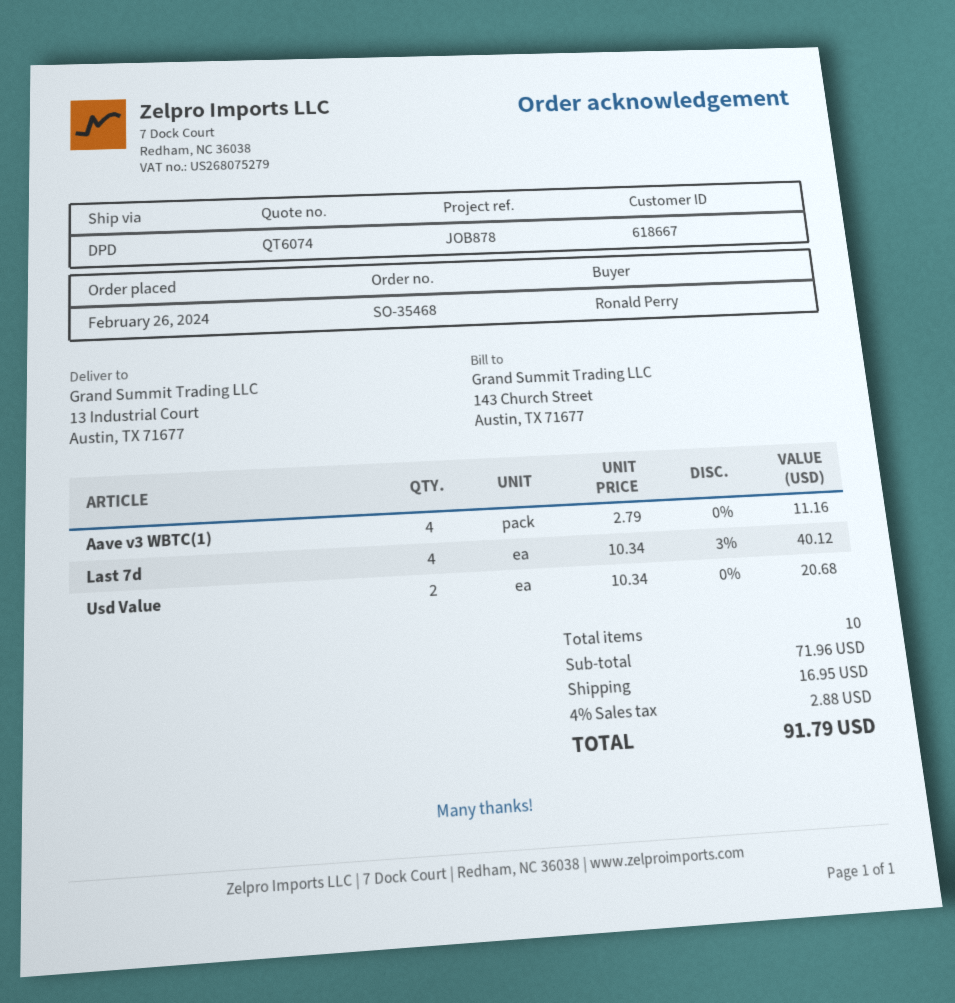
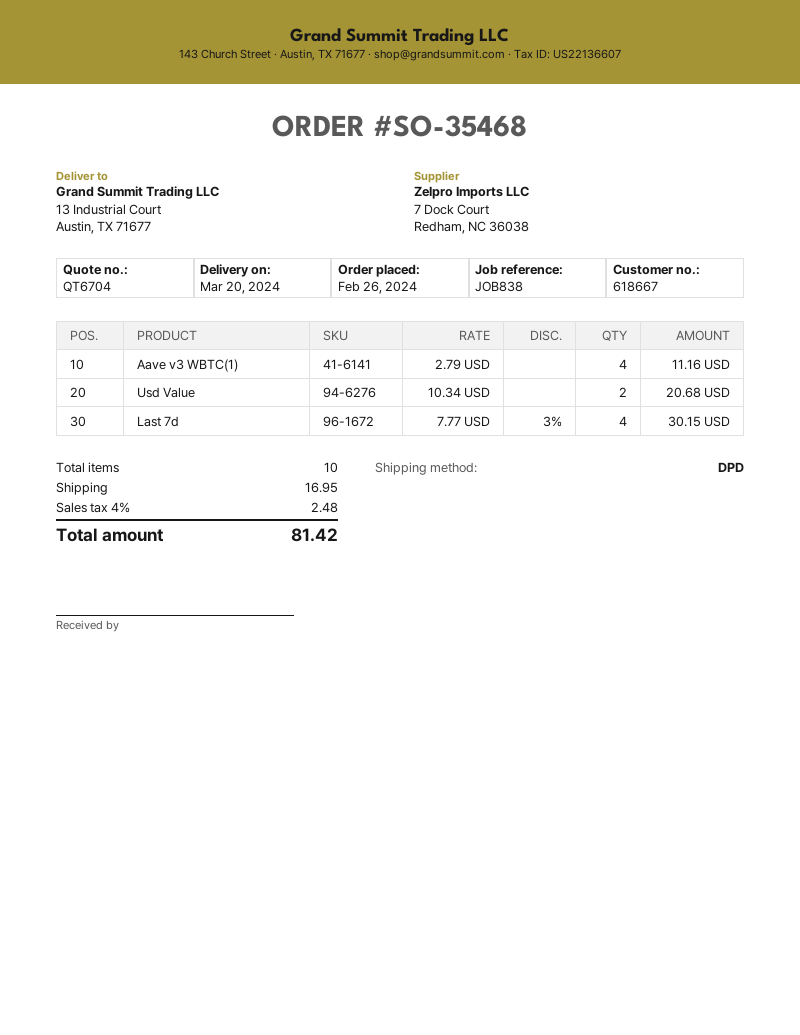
quote number: QT6074 -> QT6704
reference: JOB878 -> JOB838
Last 7d: 4 x 10.34 - 3% = 40.12 -> 4 x 7.77 - 3% = 30.15
tax: 4% = 2.88 -> 4% = 2.48
total: 91.79 -> 81.42

